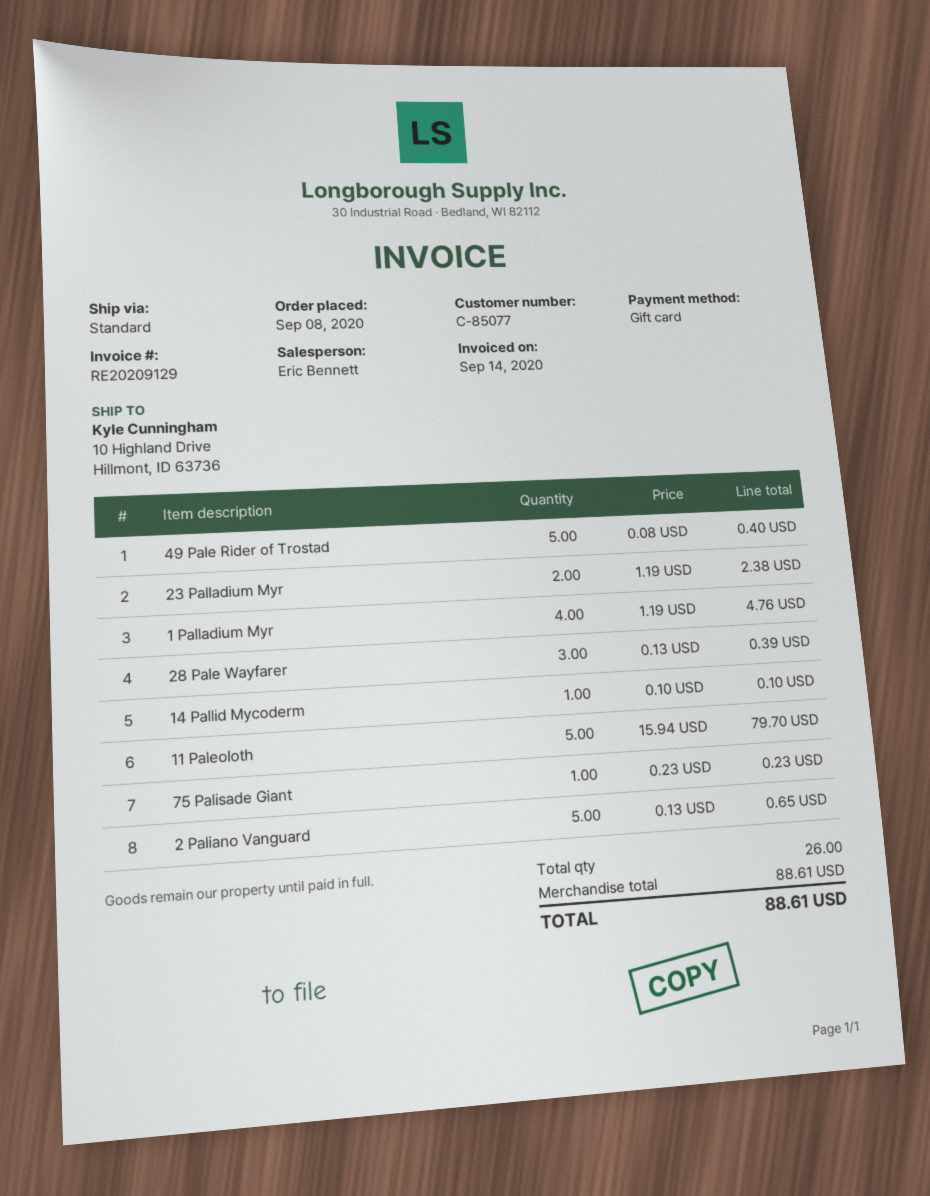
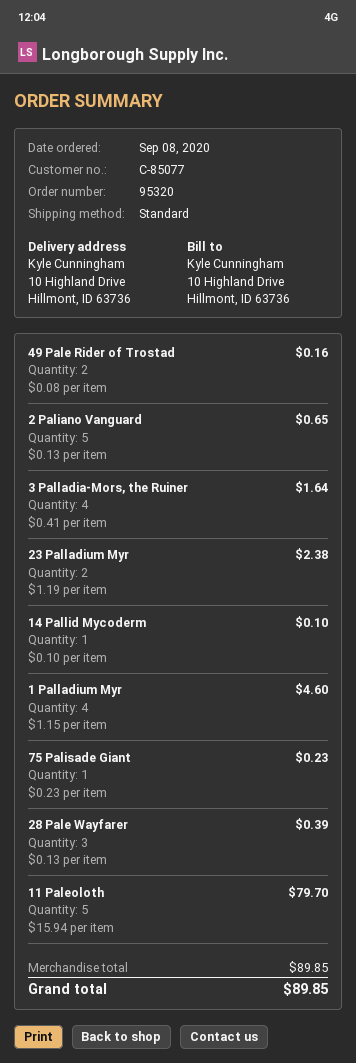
49 Pale Rider of Trostad: 5 x 0.08 = 0.40 -> 2 x 0.08 = 0.16
1 Palladium Myr: 4 x 1.19 = 4.76 -> 4 x 1.15 = 4.60
3 Palladia-Mors, the Ruiner: none -> 4 x 0.41 = 1.64
subtotal: 88.61 -> 89.85
total: 88.61 -> 89.85

